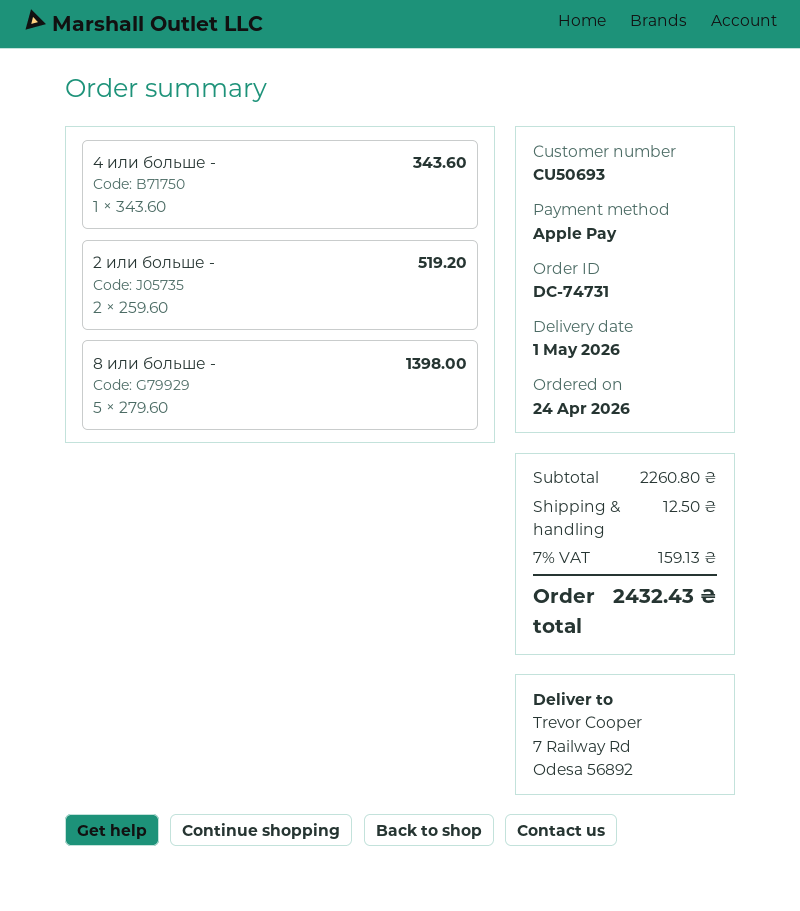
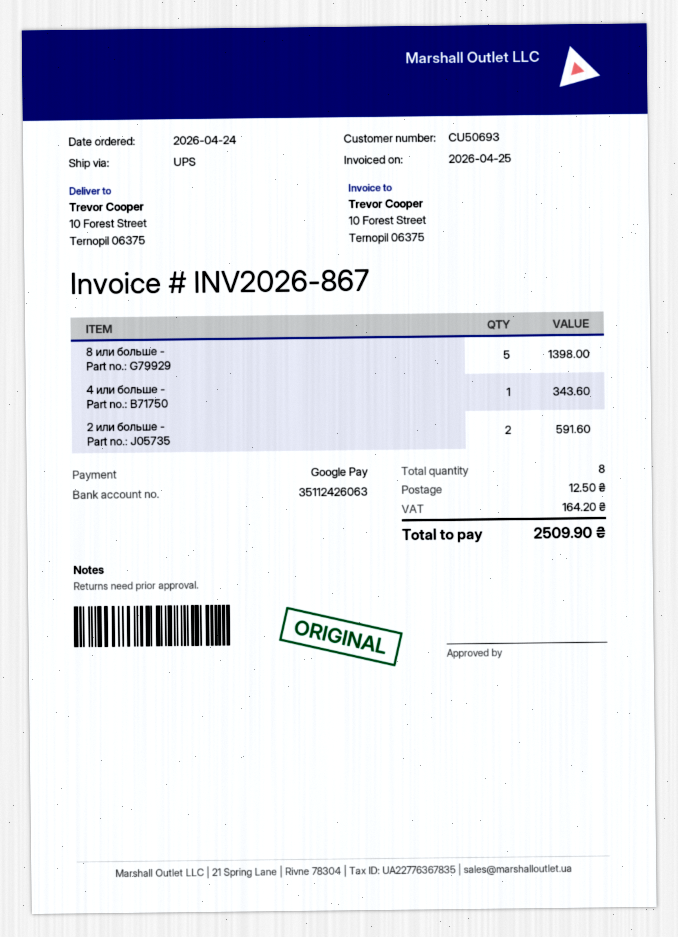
payment method: Apple Pay -> Google Pay
ship to: 7 Railway Rd, Odesa 56892 -> 10 Forest Street, Ternopil 06375
2 или больше -: 2 for 519.20 -> 2 for 591.60
tax: 159.13 -> 164.20
total: 2432.43 -> 2509.90

